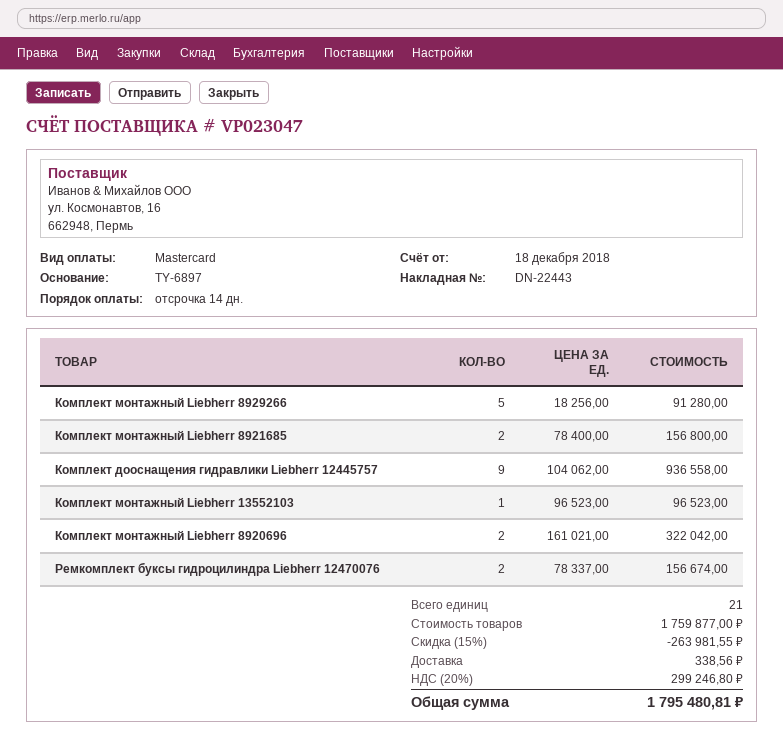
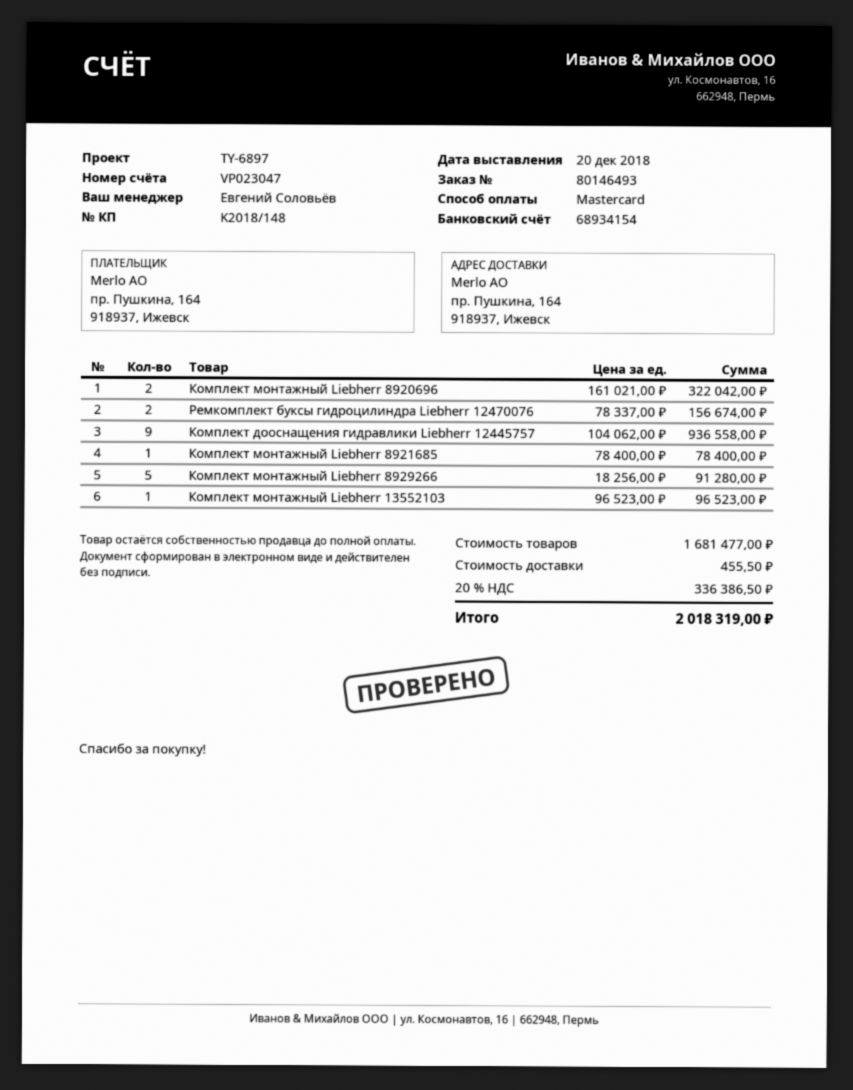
invoice date: 2018-12-18 -> 2018-12-20
Комплект монтажный Liebherr 8921685: 2 x 78400.00 = 156800.00 -> 1 x 78400.00 = 78400.00
subtotal: 1759877.00 -> 1681477.00
discount: 15% = 263981.55 -> none
shipping: 338.56 -> 455.50
tax: 20% = 299246.80 -> 20% = 336386.50
total: 1795480.81 -> 2018319.00

